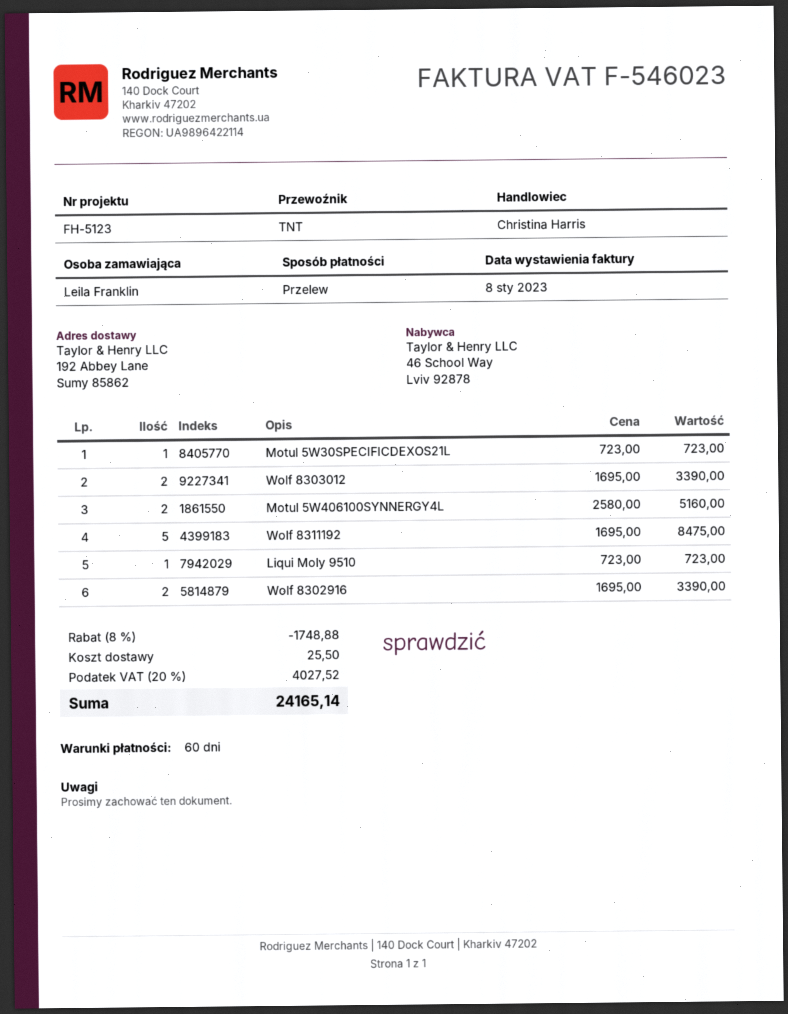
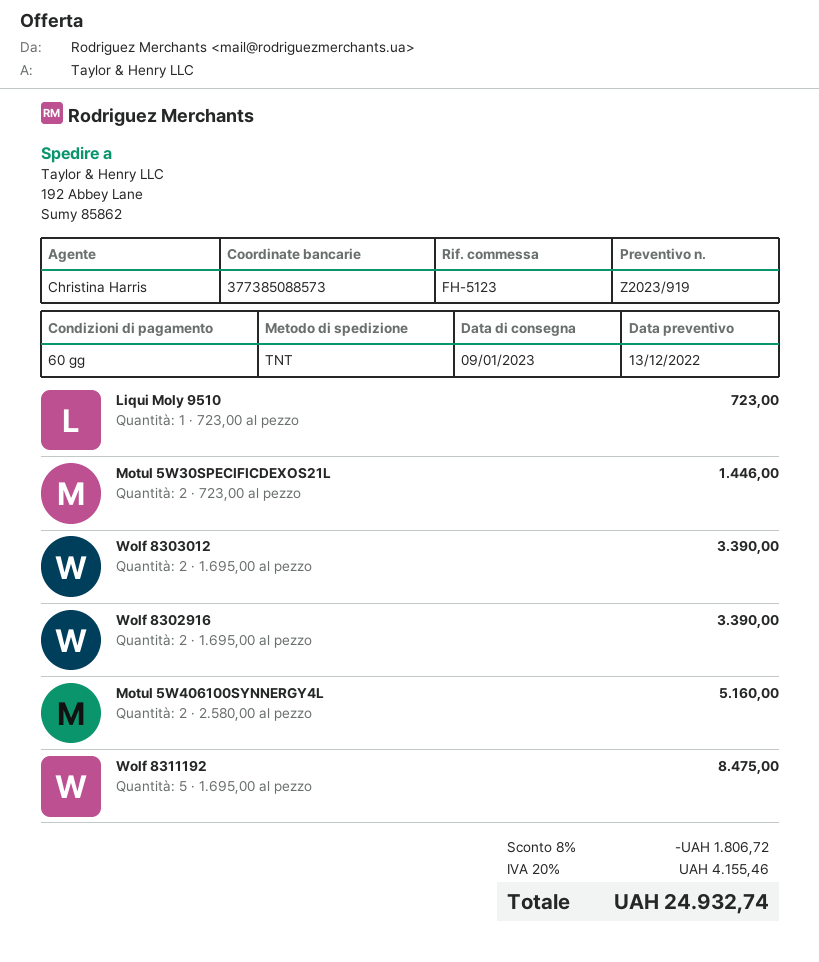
Motul 5W30SPECIFICDEXOS21L: 1 x 723.00 = 723.00 -> 2 x 723.00 = 1446.00
discount: 8% = 1748.88 -> 8% = 1806.72
shipping: 25.50 -> none
tax: 20% = 4027.52 -> 20% = 4155.46
total: 24165.14 -> 24932.74

